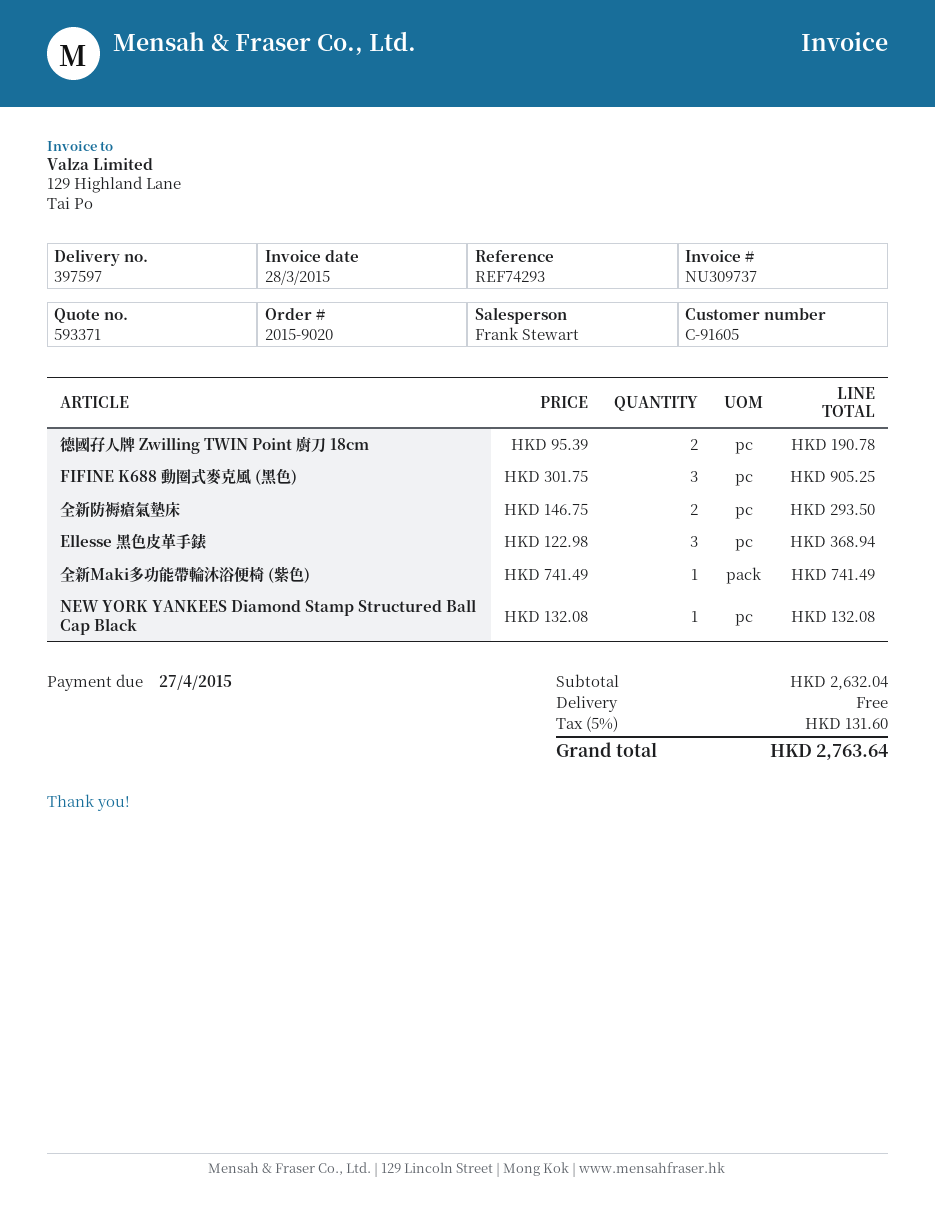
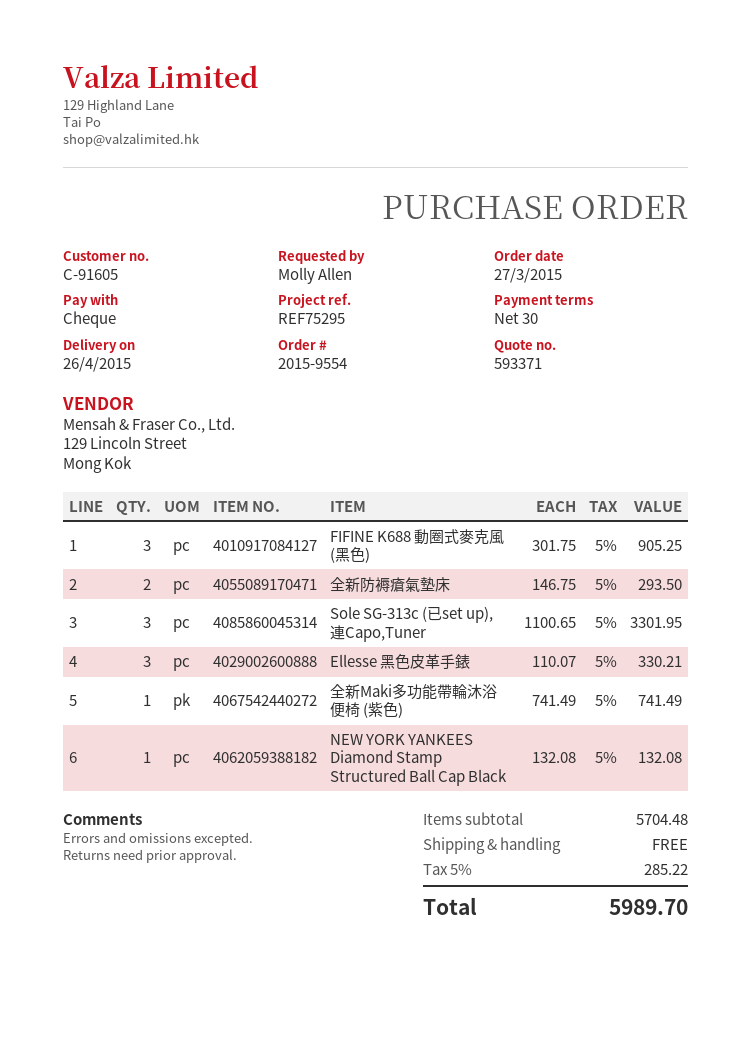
order number: 2015-9020 -> 2015-9554
reference: REF74293 -> REF75295
德國孖人牌 Zwilling TWIN Point 廚刀 18cm: 2 x 95.39 = 190.78 -> none
Ellesse 黑色皮革手錶: 3 x 122.98 = 368.94 -> 3 x 110.07 = 330.21
Sole SG-313c (已set up),連Capo,Tuner: none -> 3 x 1100.65 = 3301.95
subtotal: 2632.04 -> 5704.48
tax: 5% = 131.60 -> 5% = 285.22
total: 2763.64 -> 5989.70

